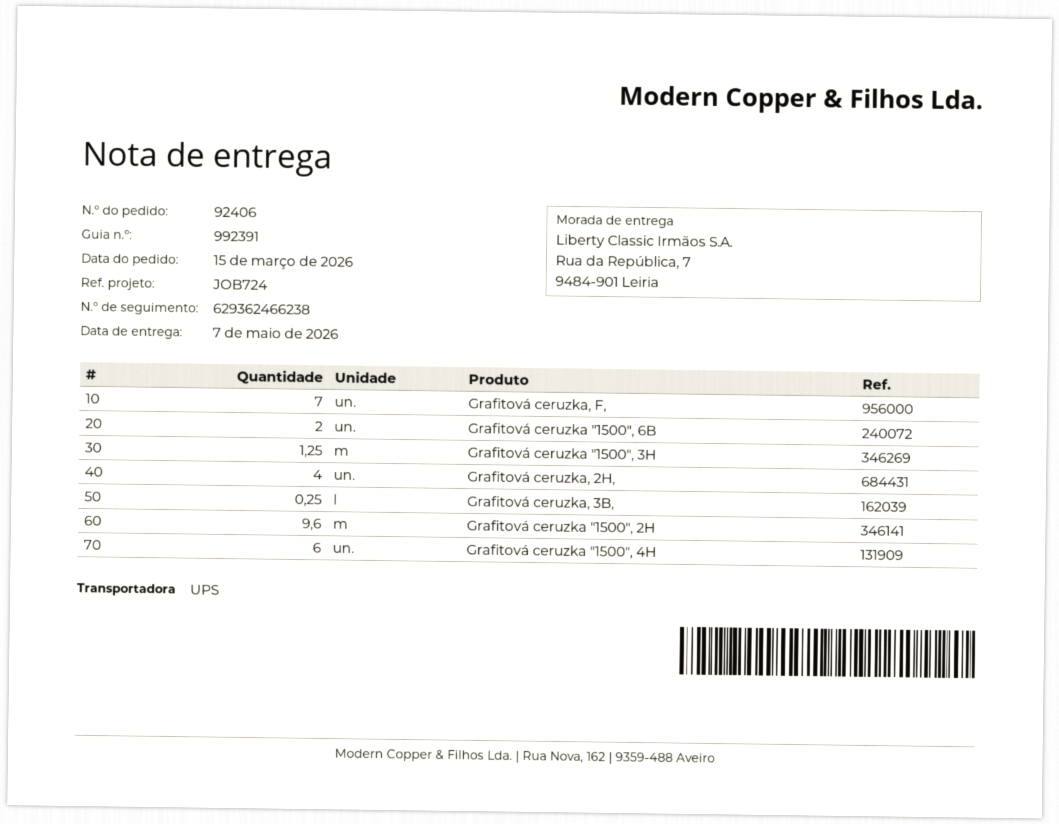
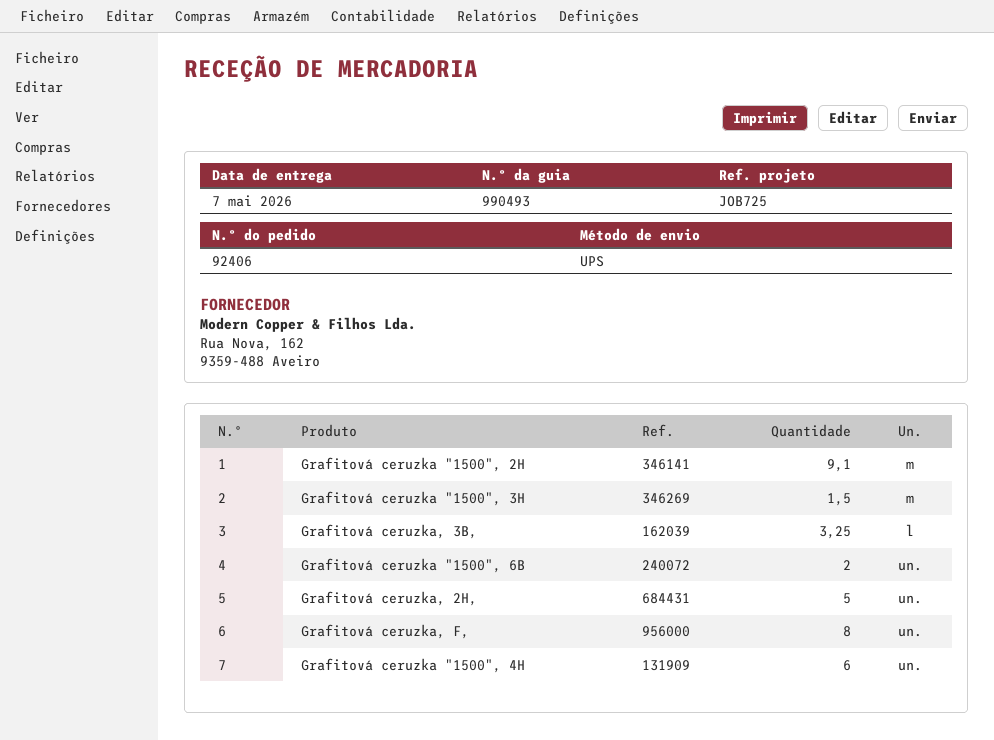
delivery note number: 992391 -> 990493
reference: JOB724 -> JOB725
Grafitová ceruzka, F,: 7 -> 8
Grafitová ceruzka "1500", 3H: 1.25 -> 1.5
Grafitová ceruzka, 2H,: 4 -> 5
Grafitová ceruzka, 3B,: 0.25 -> 3.25
Grafitová ceruzka "1500", 2H: 9.6 -> 9.1

